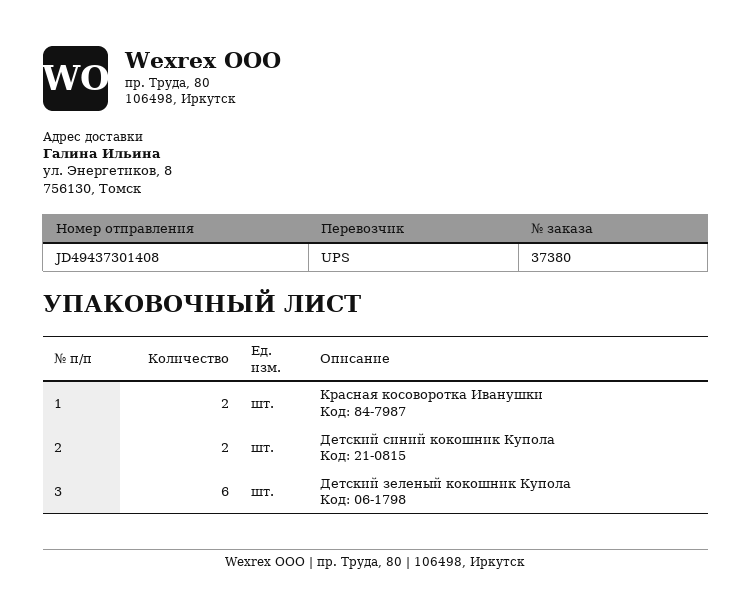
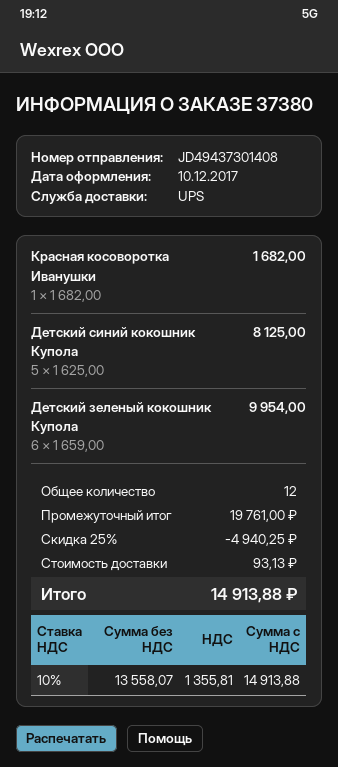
Красная косоворотка Иванушки: 2 -> 1
Детский синий кокошник Купола: 2 -> 5

